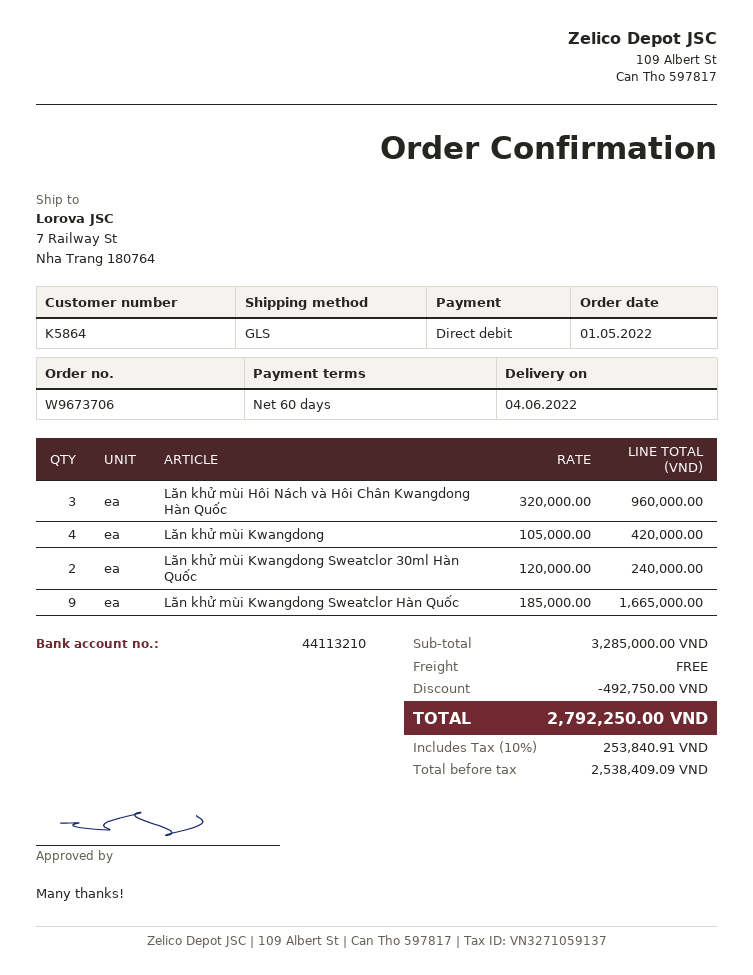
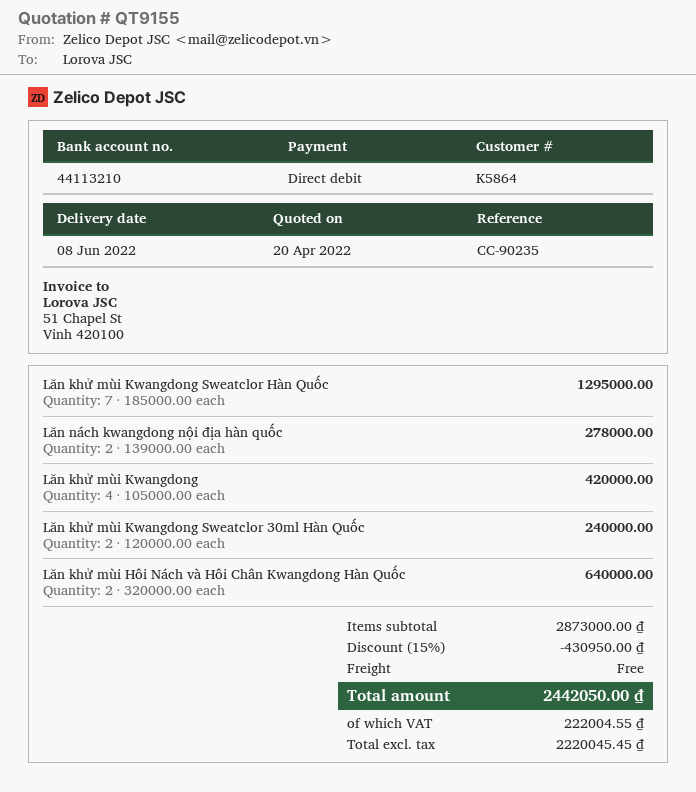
delivery date: 2022-06-04 -> 2022-06-08
Lăn khử mùi Hôi Nách và Hôi Chân Kwangdong Hàn Quốc: 3 x 320000.00 = 960000.00 -> 2 x 320000.00 = 640000.00
Lăn khử mùi Kwangdong Sweatclor Hàn Quốc: 9 x 185000.00 = 1665000.00 -> 7 x 185000.00 = 1295000.00
Lăn nách kwangdong nội địa hàn quốc: none -> 2 x 139000.00 = 278000.00
subtotal: 3285000.00 -> 2873000.00
discount: 492750.00 -> 430950.00
net: 2538409.09 -> 2220045.45
tax: 253840.91 -> 222004.55
total: 2792250.00 -> 2442050.00

